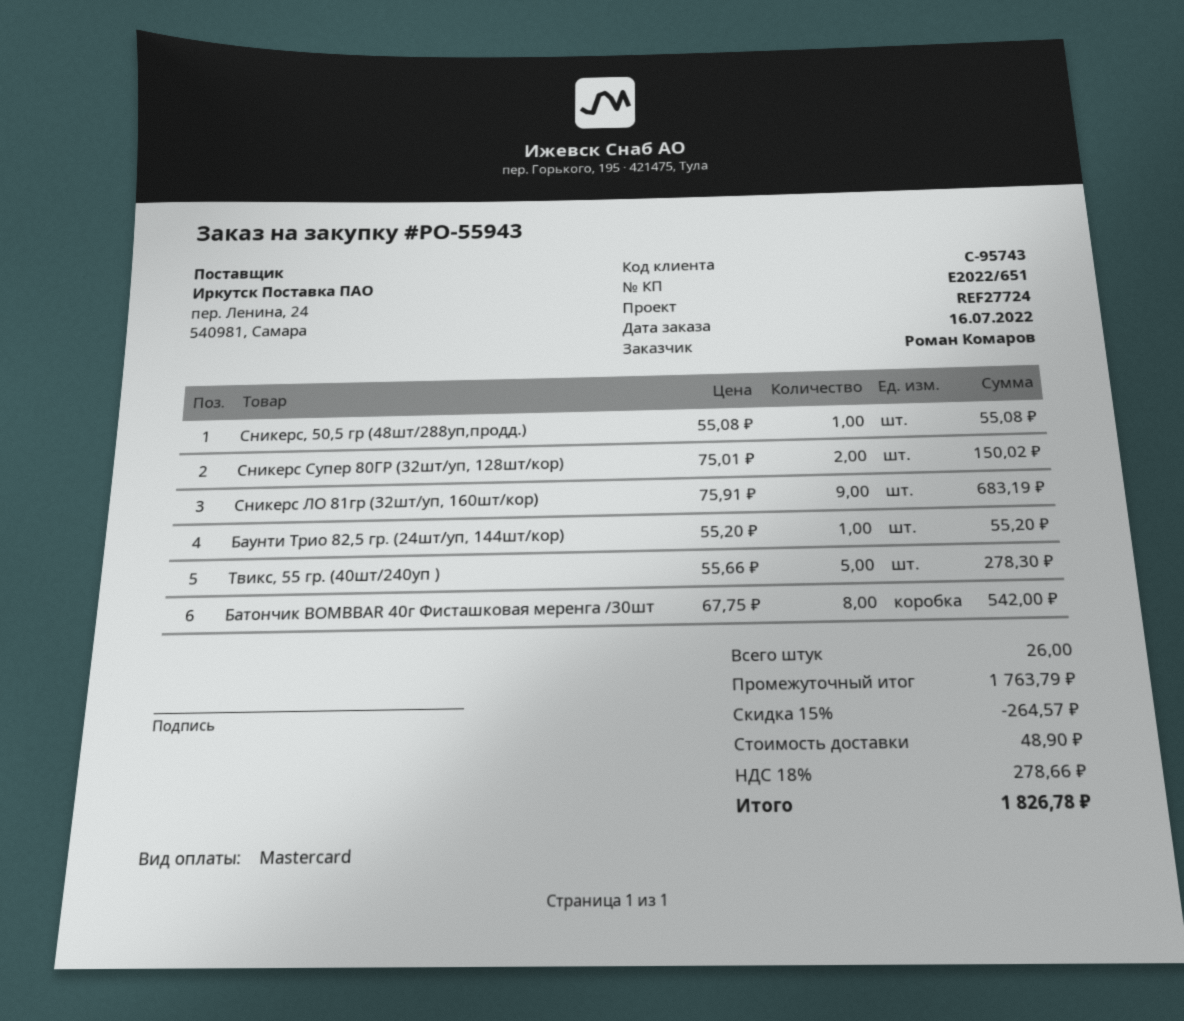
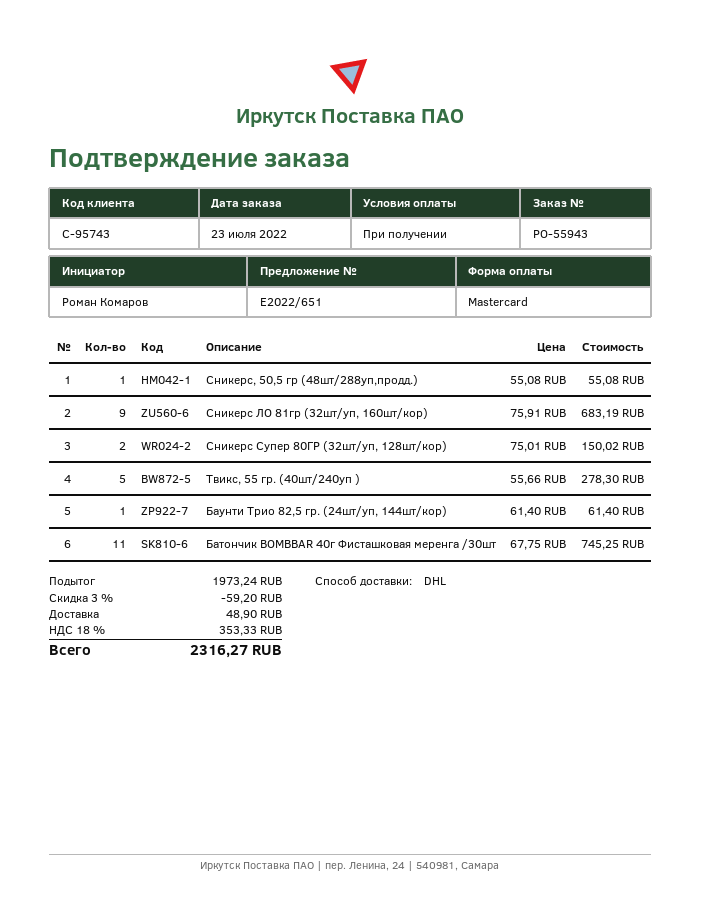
order date: 2022-07-16 -> 2022-07-23
Баунти Трио 82,5 гр. (24шт/уп, 144шт/кор): 1 x 55.20 = 55.20 -> 1 x 61.40 = 61.40
Батончик BOMBBAR 40г Фисташковая меренга /30шт: 8 x 67.75 = 542.00 -> 11 x 67.75 = 745.25
subtotal: 1763.79 -> 1973.24
discount: 15% = 264.57 -> 3% = 59.20
tax: 18% = 278.66 -> 18% = 353.33
total: 1826.78 -> 2316.27

